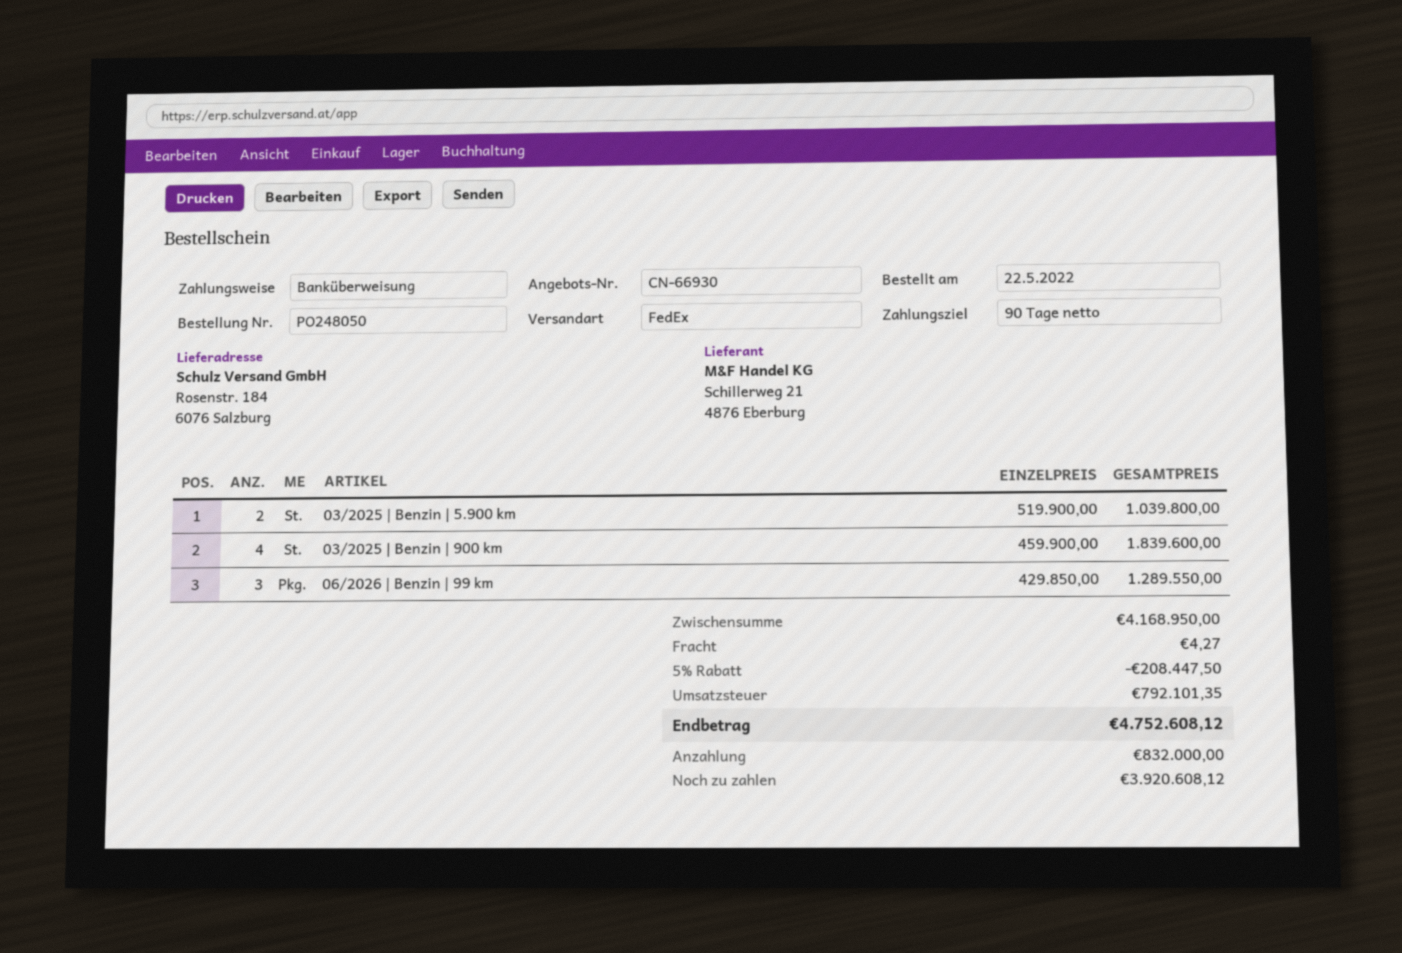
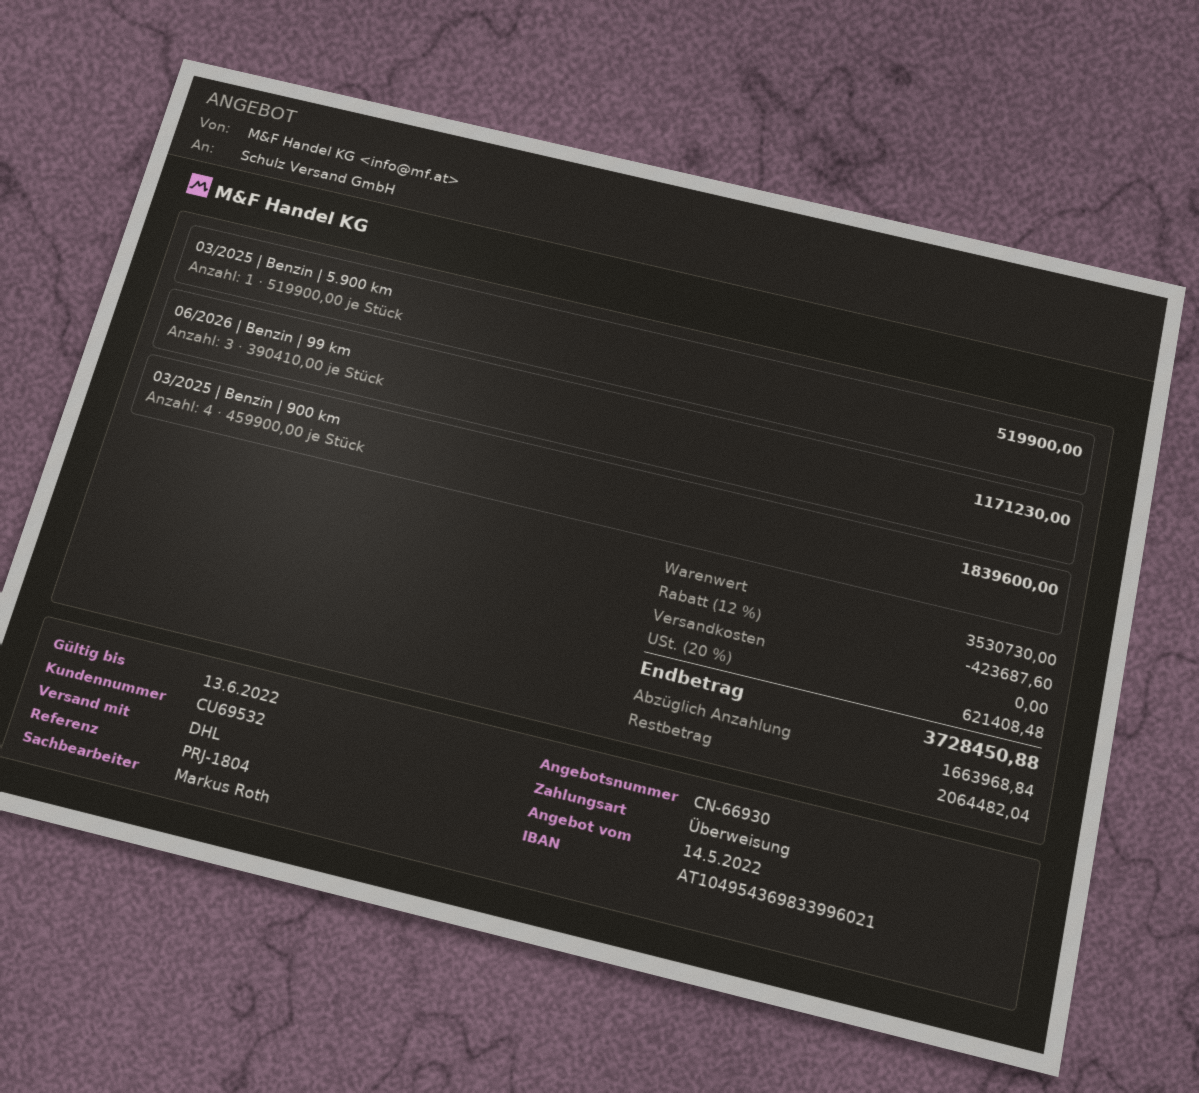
shipping method: FedEx -> DHL
03/2025 | Benzin | 5.900 km: 2 x 519900.00 = 1039800.00 -> 1 x 519900.00 = 519900.00
06/2026 | Benzin | 99 km: 3 x 429850.00 = 1289550.00 -> 3 x 390410.00 = 1171230.00
subtotal: 4168950.00 -> 3530730.00
discount: 5% = 208447.50 -> 12% = 423687.60
shipping: 4.27 -> 0.00
tax: 792101.35 -> 621408.48
total: 4752608.12 -> 3728450.88
deposit: 832000.00 -> 1663968.84
balance: 3920608.12 -> 2064482.04

